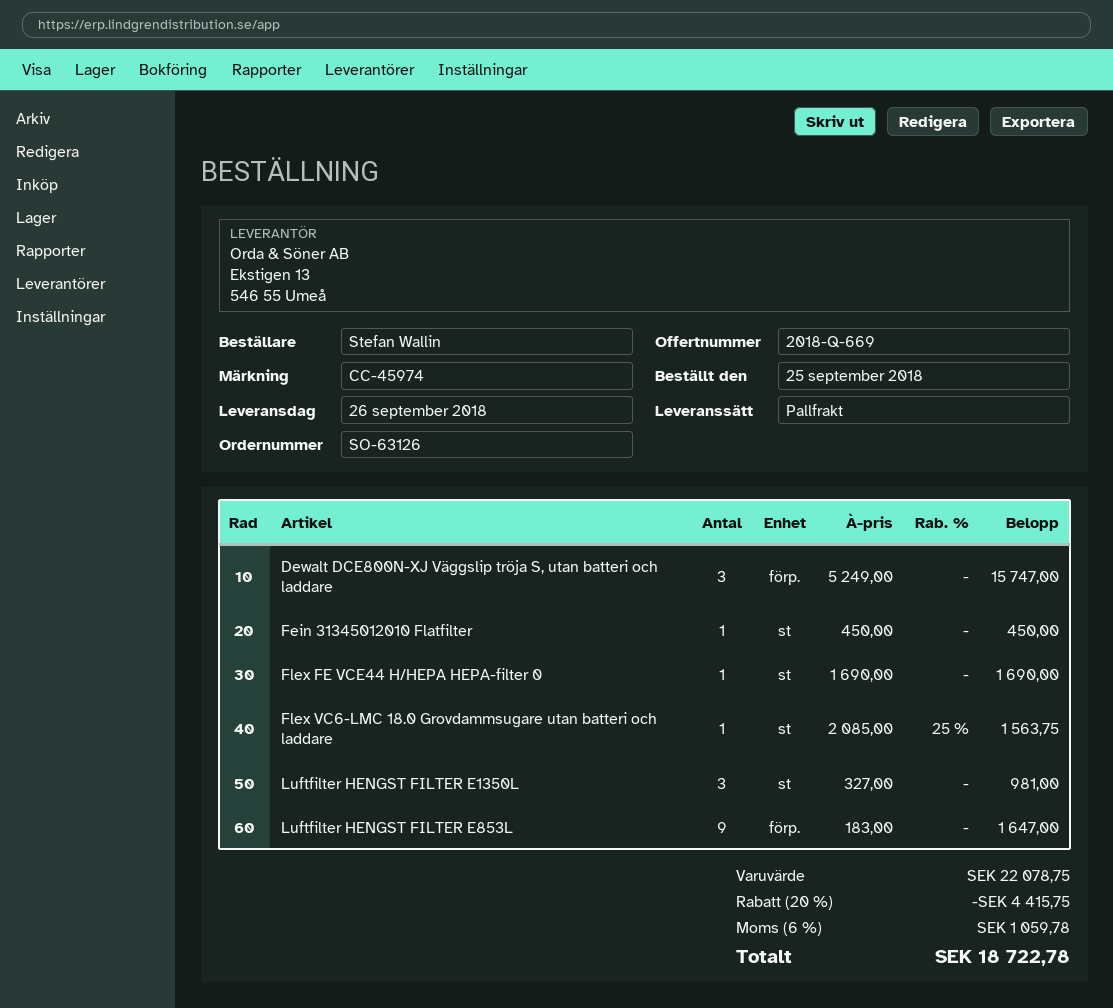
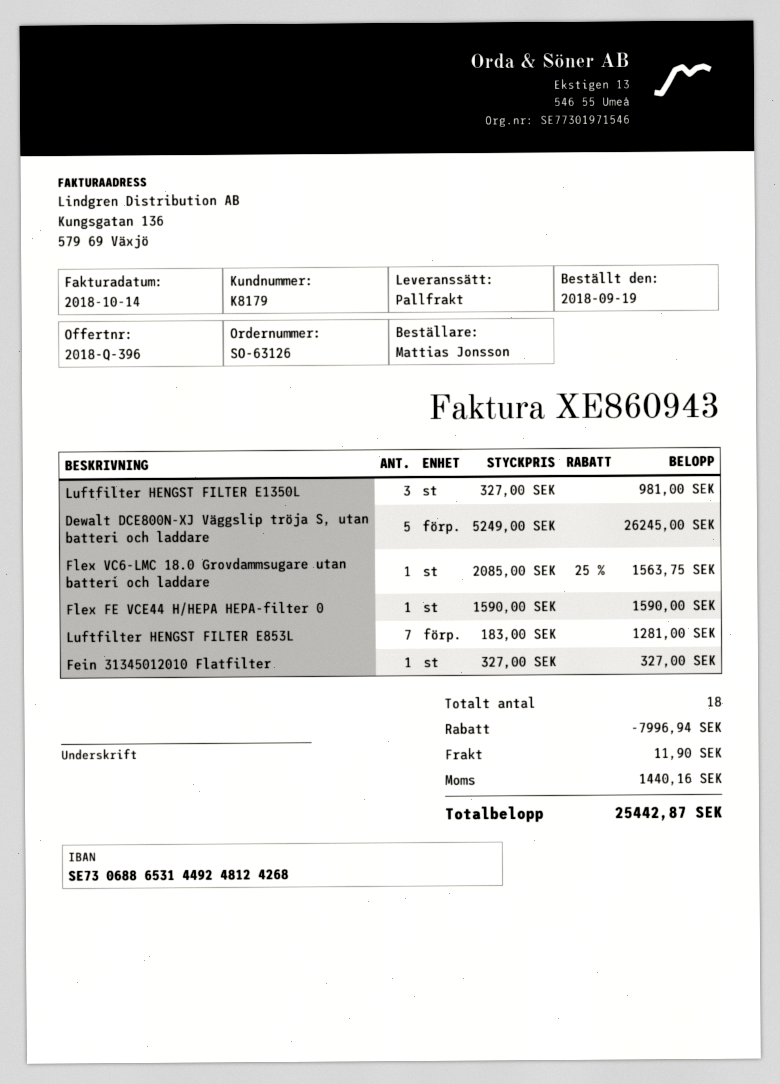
quote number: 2018-Q-669 -> 2018-Q-396
order date: 2018-09-25 -> 2018-09-19
ordered by: Stefan Wallin -> Mattias Jonsson
Dewalt DCE800N-XJ Väggslip tröja S, utan batteri och laddare: 3 x 5249.00 = 15747.00 -> 5 x 5249.00 = 26245.00
Fein 31345012010 Flatfilter: 1 x 450.00 = 450.00 -> 1 x 327.00 = 327.00
Flex FE VCE44 H/HEPA HEPA-filter 0: 1 x 1690.00 = 1690.00 -> 1 x 1590.00 = 1590.00
Luftfilter HENGST FILTER E853L: 9 x 183.00 = 1647.00 -> 7 x 183.00 = 1281.00
discount: 4415.75 -> 7996.94
shipping: none -> 11.90
tax: 1059.78 -> 1440.16
total: 18722.78 -> 25442.87

